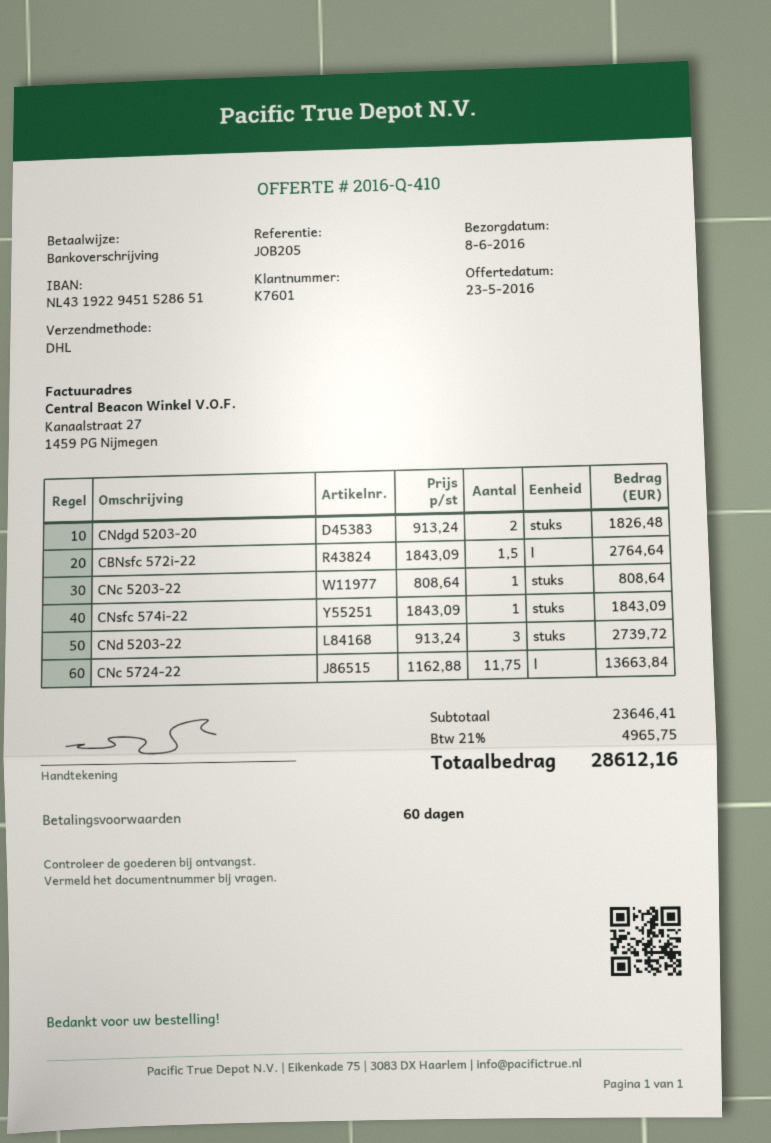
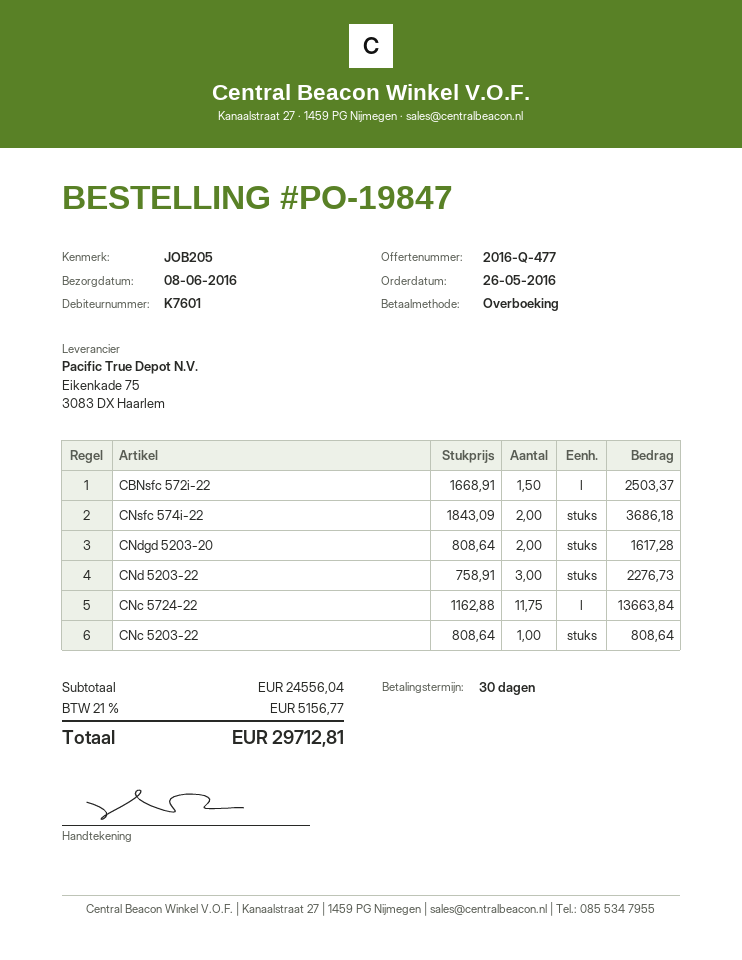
quote number: 2016-Q-410 -> 2016-Q-477
payment terms: 60 days -> 30 days
CNdgd 5203-20: 2 x 913.24 = 1826.48 -> 2 x 808.64 = 1617.28
CBNsfc 572i-22: 1.5 x 1843.09 = 2764.64 -> 1.5 x 1668.91 = 2503.37
CNsfc 574i-22: 1 x 1843.09 = 1843.09 -> 2 x 1843.09 = 3686.18
CNd 5203-22: 3 x 913.24 = 2739.72 -> 3 x 758.91 = 2276.73
subtotal: 23646.41 -> 24556.04
tax: 21% = 4965.75 -> 21% = 5156.77
total: 28612.16 -> 29712.81

